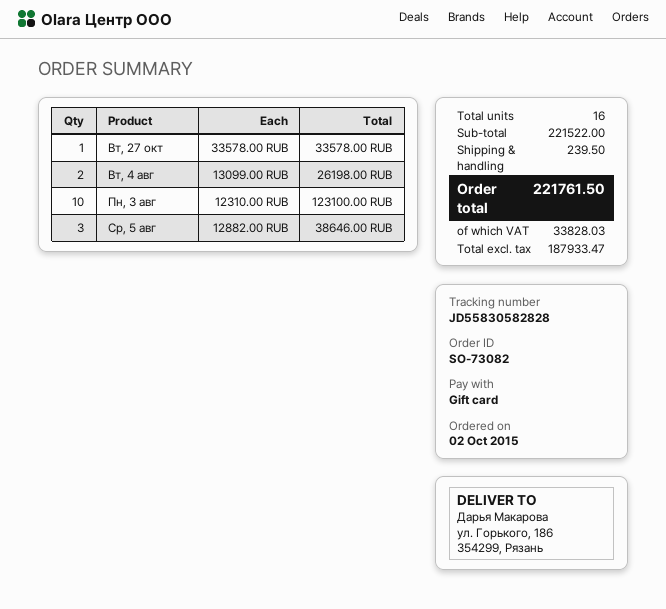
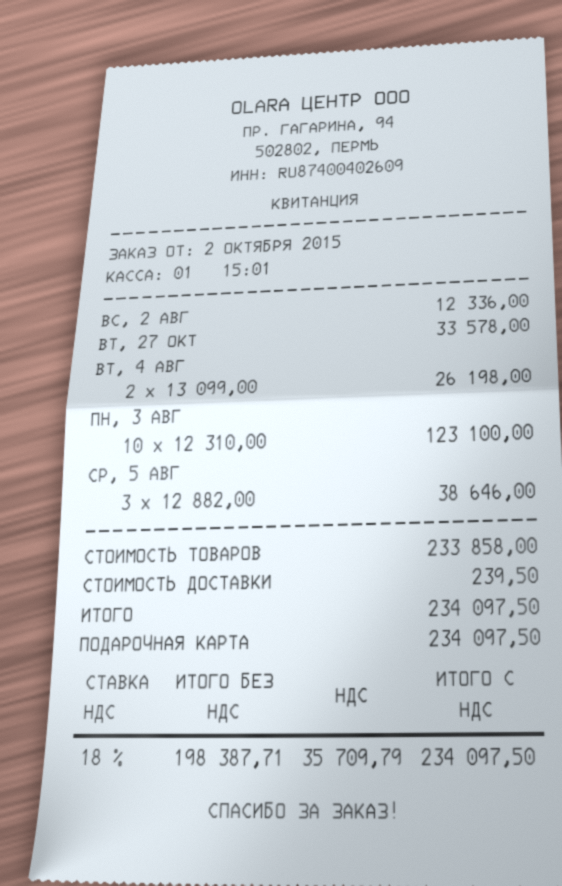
ВС, 2 АВГ: none -> 1 x 12336.00 = 12336.00
subtotal: 221522.00 -> 233858.00
net: 187933.47 -> 198387.71
tax: 33828.03 -> 35709.79
total: 221761.50 -> 234097.50

